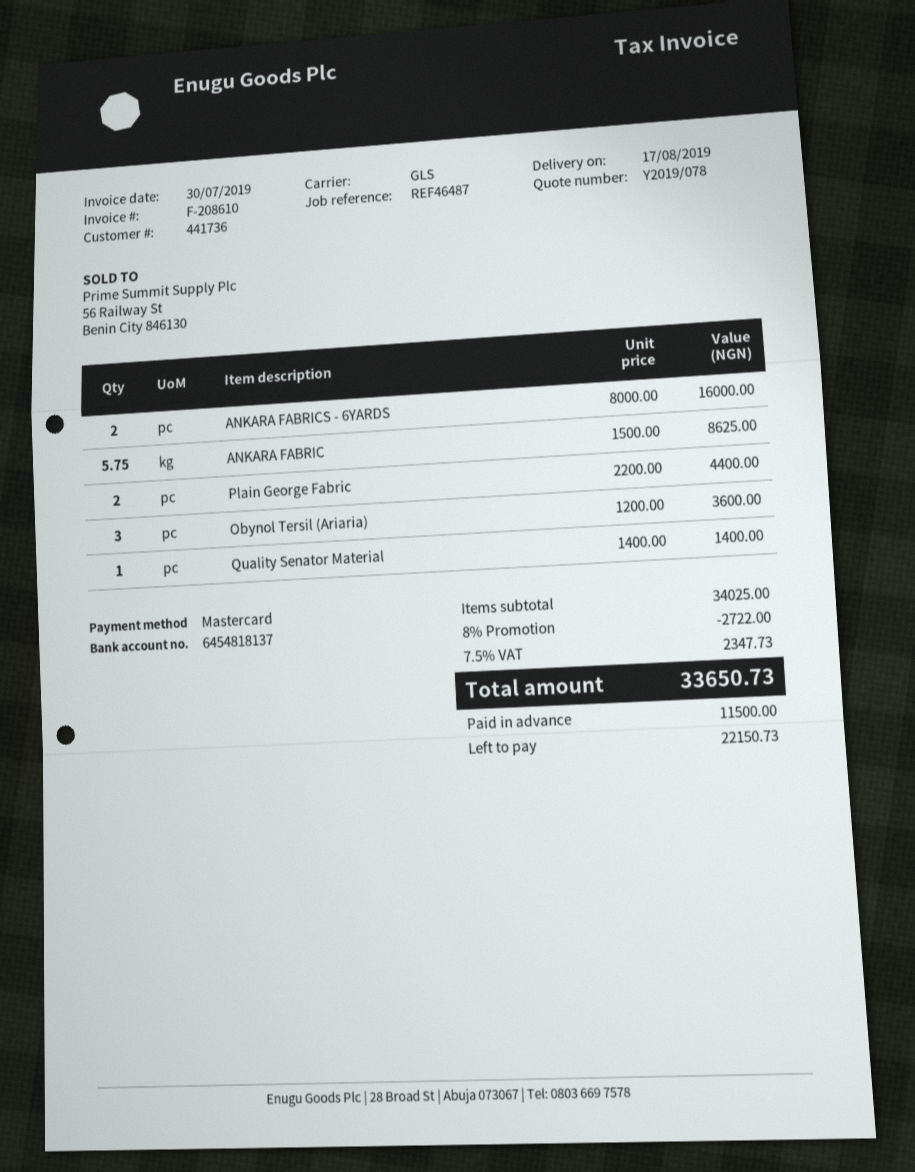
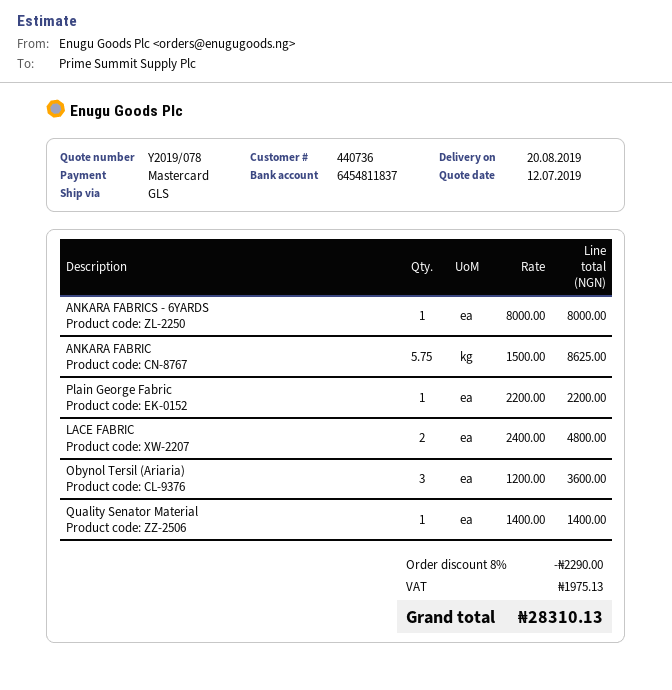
delivery date: 2019-08-17 -> 2019-08-20
customer number: 441736 -> 440736
bank account: 6454818137 -> 6454811837
ANKARA FABRICS - 6YARDS: 2 x 8000.00 = 16000.00 -> 1 x 8000.00 = 8000.00
Plain George Fabric: 2 x 2200.00 = 4400.00 -> 1 x 2200.00 = 2200.00
LACE FABRIC: none -> 2 x 2400.00 = 4800.00
discount: 8% = 2722.00 -> 8% = 2290.00
tax: 2347.73 -> 1975.13
total: 33650.73 -> 28310.13

